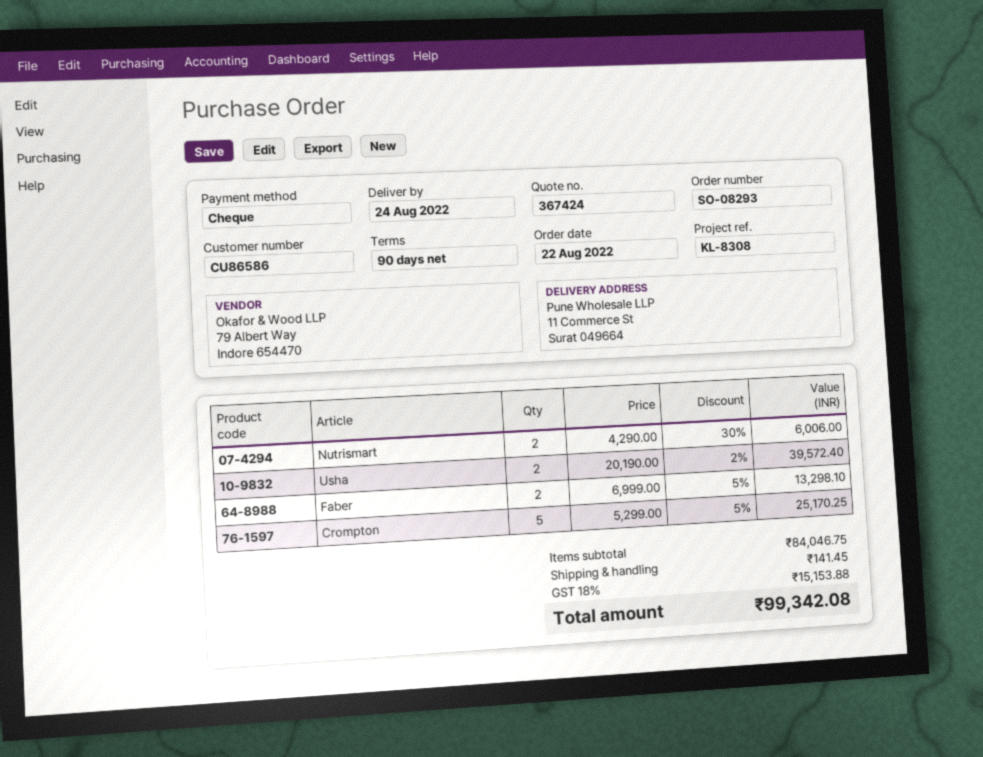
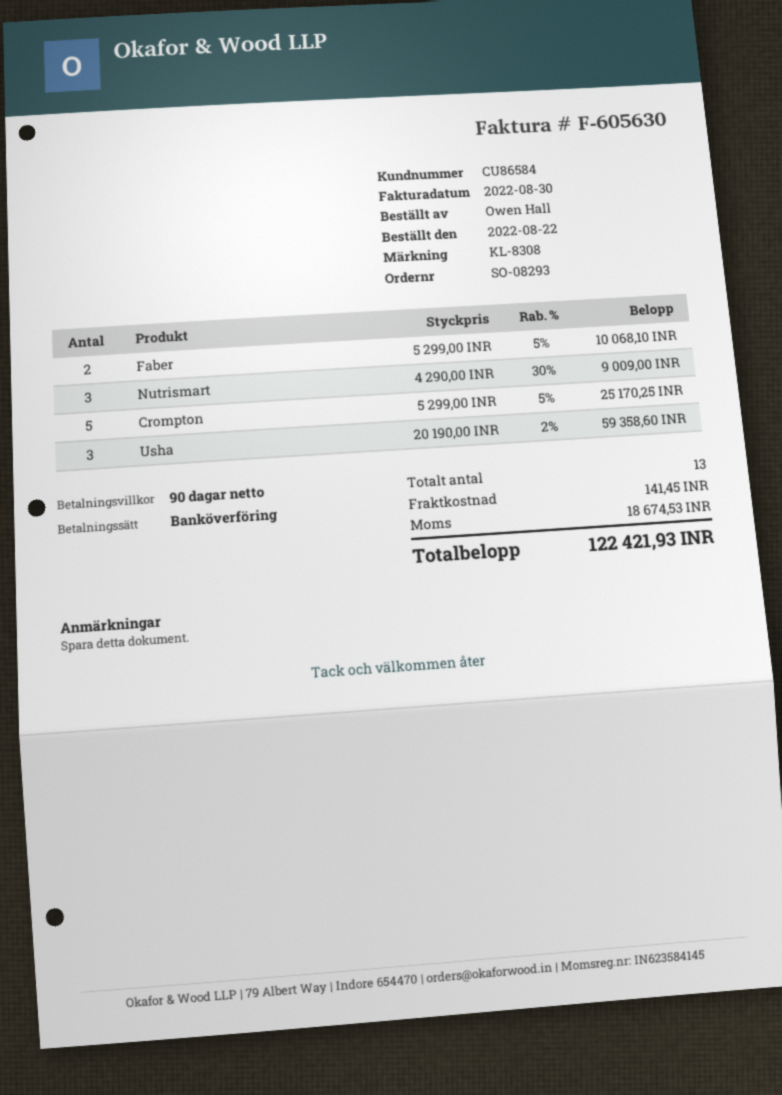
customer number: CU86586 -> CU86584
payment method: cheque -> bank transfer
Nutrismart: 2 x 4290.00 - 30% = 6006.00 -> 3 x 4290.00 - 30% = 9009.00
Usha: 2 x 20190.00 - 2% = 39572.40 -> 3 x 20190.00 - 2% = 59358.60
Faber: 2 x 6999.00 - 5% = 13298.10 -> 2 x 5299.00 - 5% = 10068.10
tax: 15153.88 -> 18674.53
total: 99342.08 -> 122421.93

